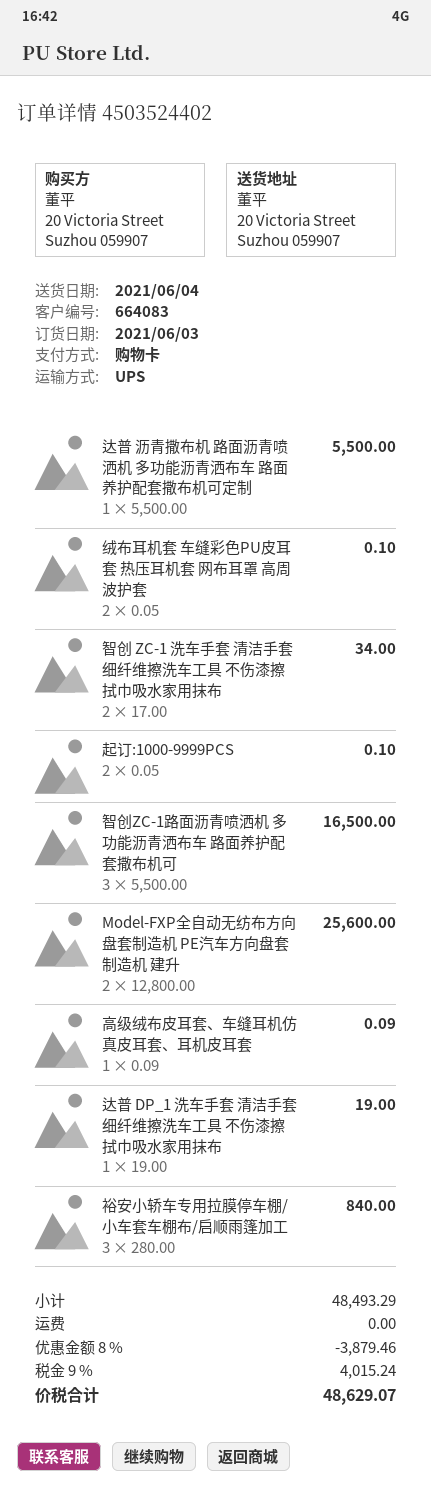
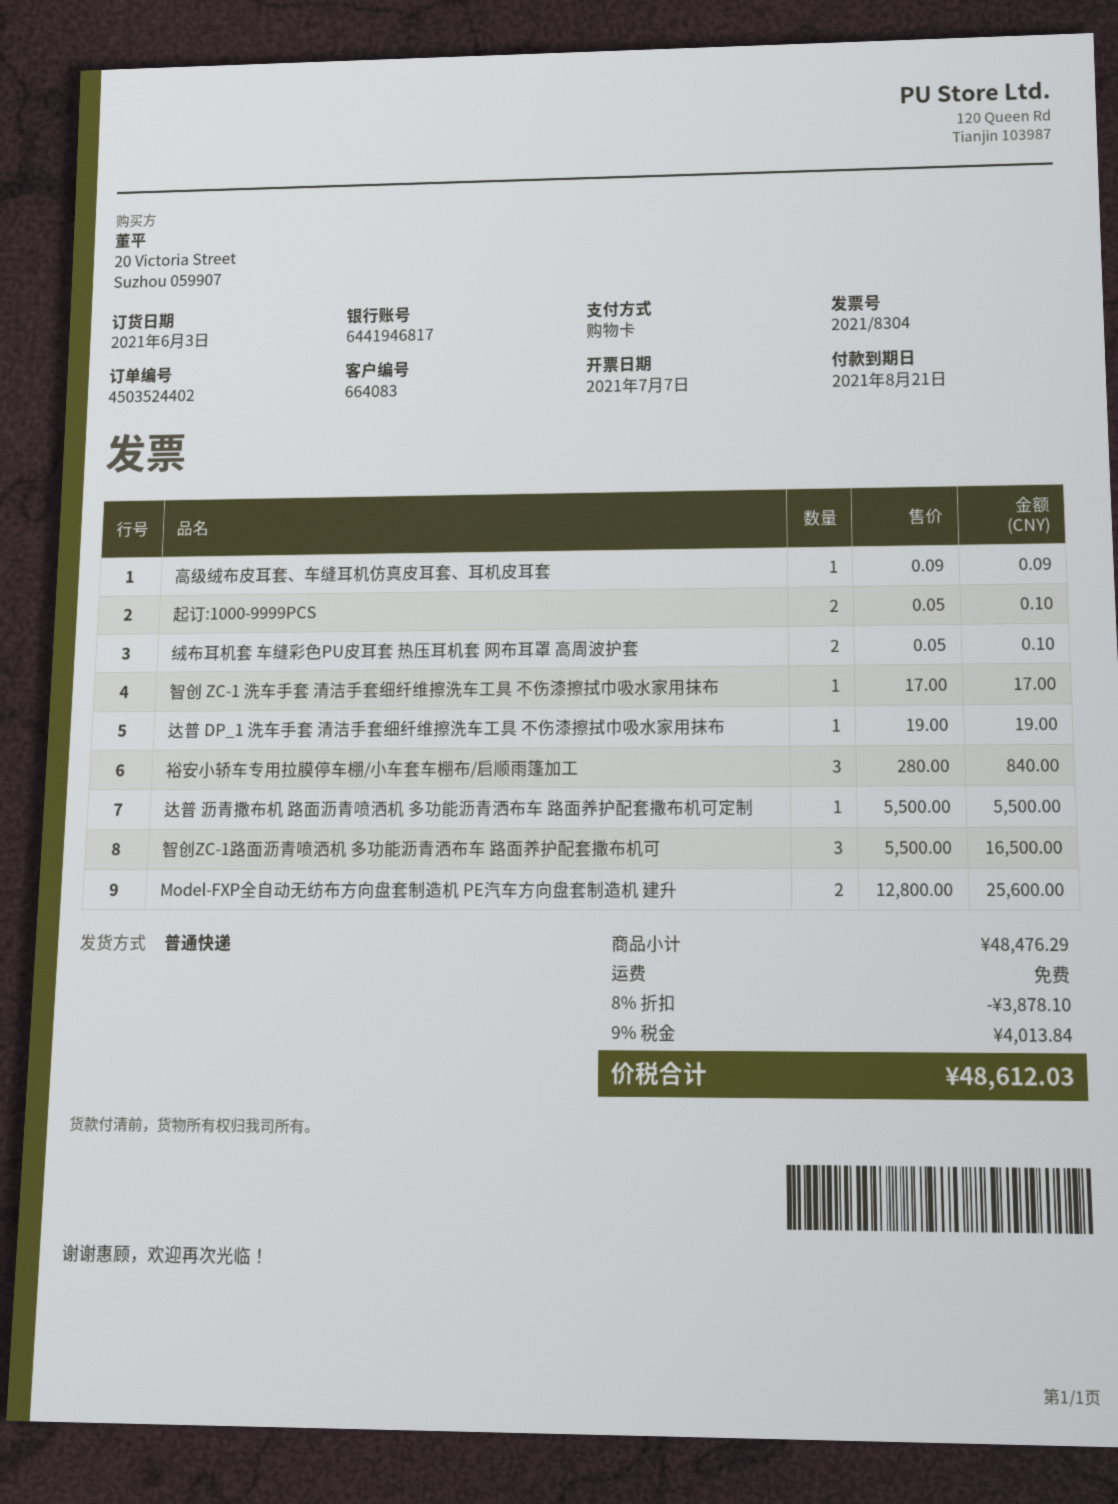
shipping method: UPS -> standard
智创 ZC-1 洗车手套 清洁手套细纤维擦洗车工具 不伤漆擦拭巾吸水家用抹布: 2 x 17.00 = 34.00 -> 1 x 17.00 = 17.00
subtotal: 48493.29 -> 48476.29
discount: 8% = 3879.46 -> 8% = 3878.10
tax: 9% = 4015.24 -> 9% = 4013.84
total: 48629.07 -> 48612.03

